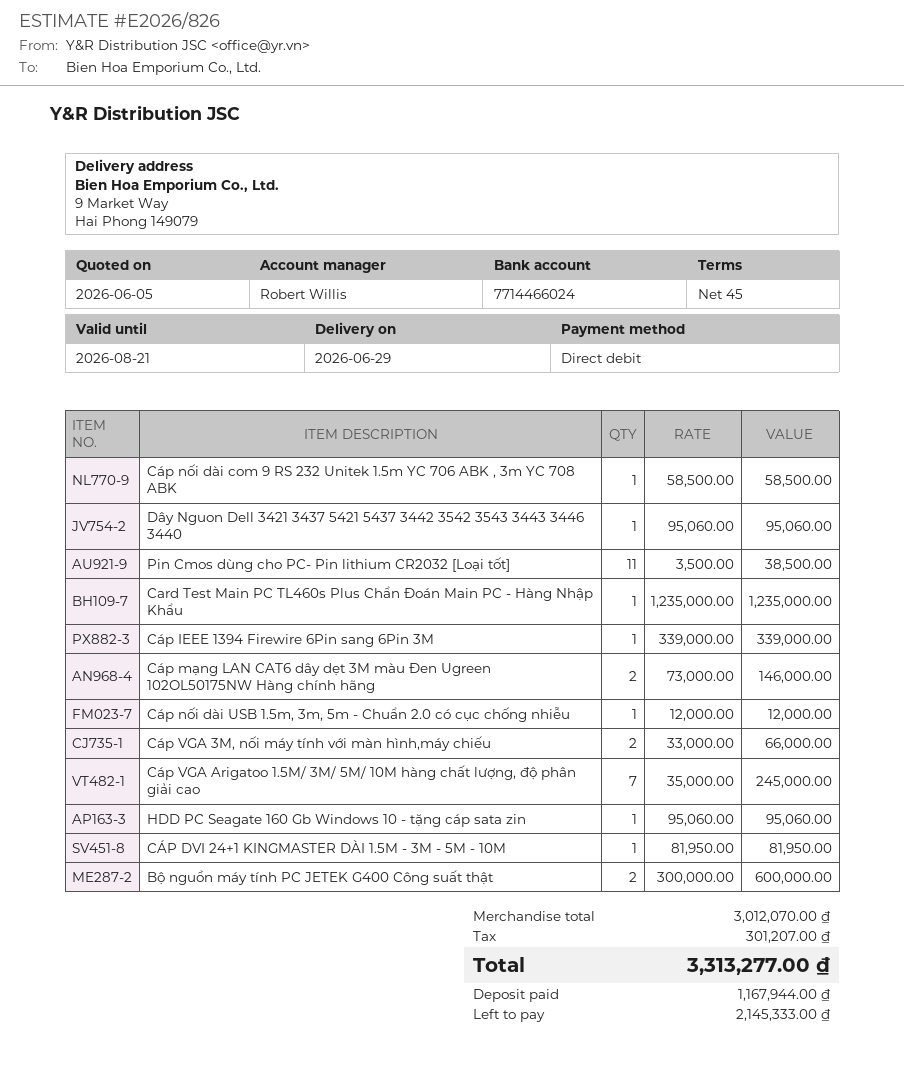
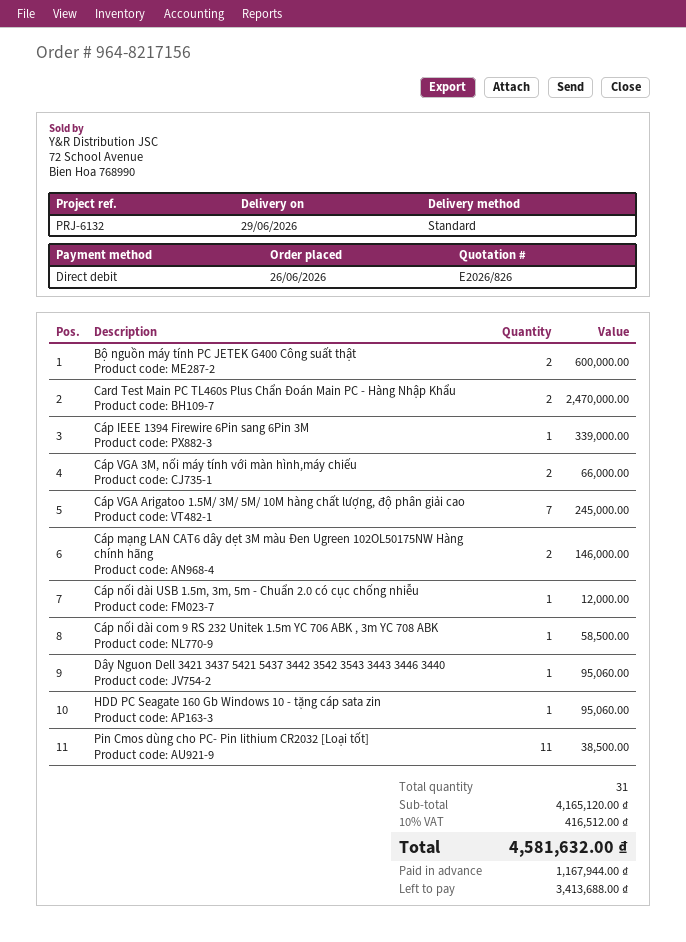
Card Test Main PC TL460s Plus Chẩn Đoán Main PC - Hàng Nhập Khẩu: 1 for 1235000.00 -> 2 for 2470000.00
CÁP DVI 24+1 KINGMASTER DÀI 1.5M - 3M - 5M - 10M: 1 for 81950.00 -> none
subtotal: 3012070.00 -> 4165120.00
tax: 301207.00 -> 416512.00
total: 3313277.00 -> 4581632.00
balance: 2145333.00 -> 3413688.00

